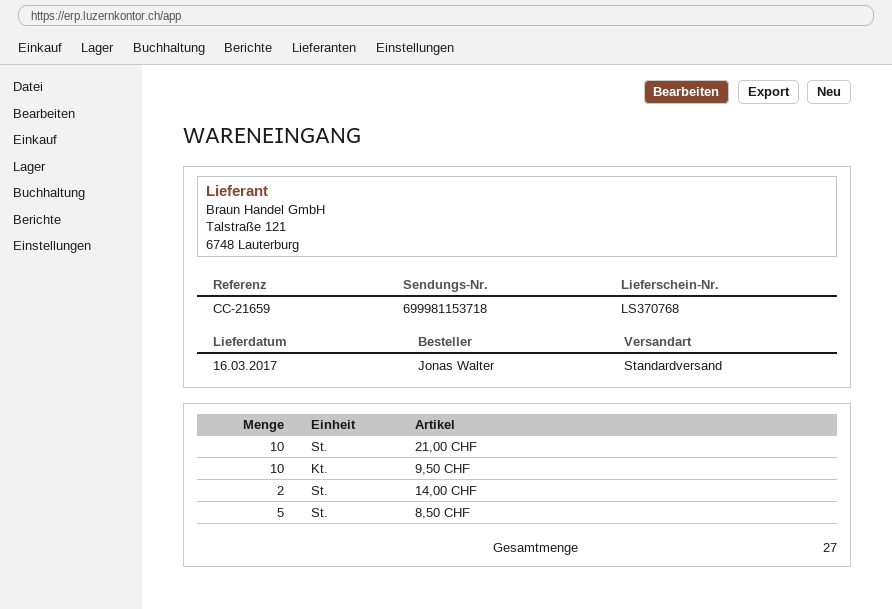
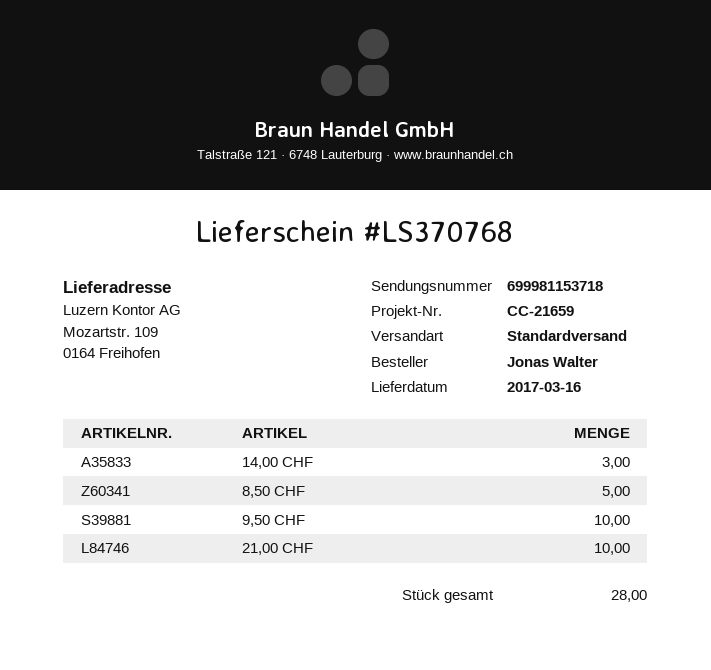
14,00 CHF: 2 -> 3
total quantity: 27 -> 28

